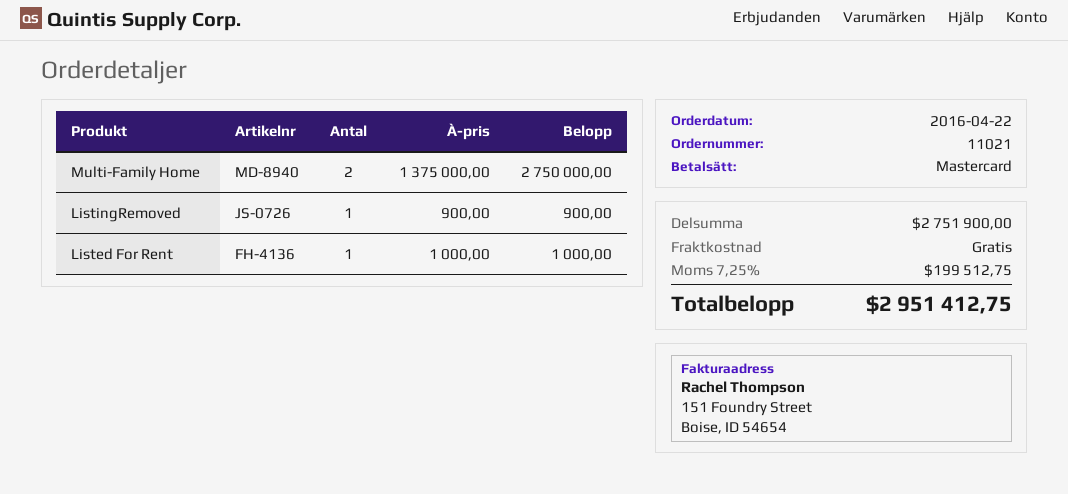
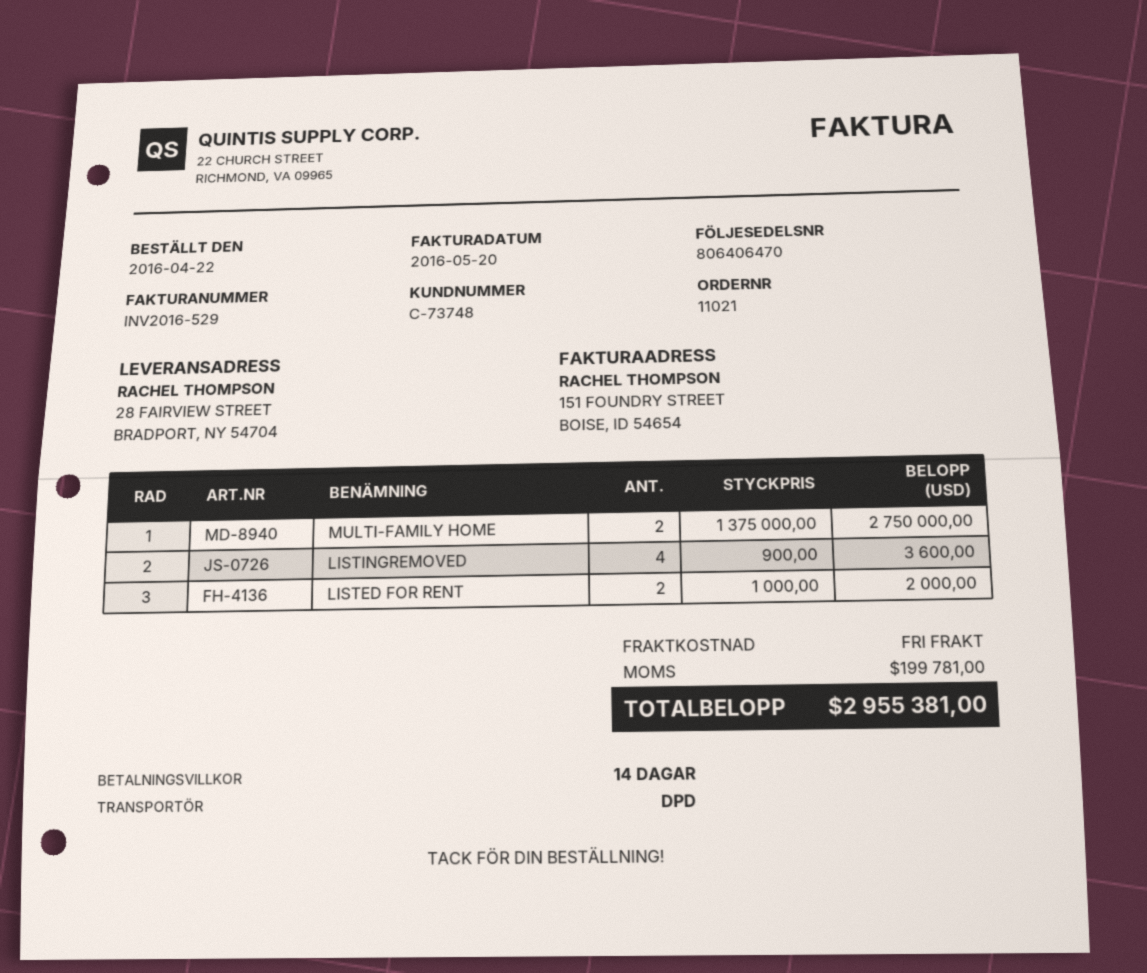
ListingRemoved: 1 x 900.00 = 900.00 -> 4 x 900.00 = 3600.00
Listed For Rent: 1 x 1000.00 = 1000.00 -> 2 x 1000.00 = 2000.00
tax: 199512.75 -> 199781.00
total: 2951412.75 -> 2955381.00

